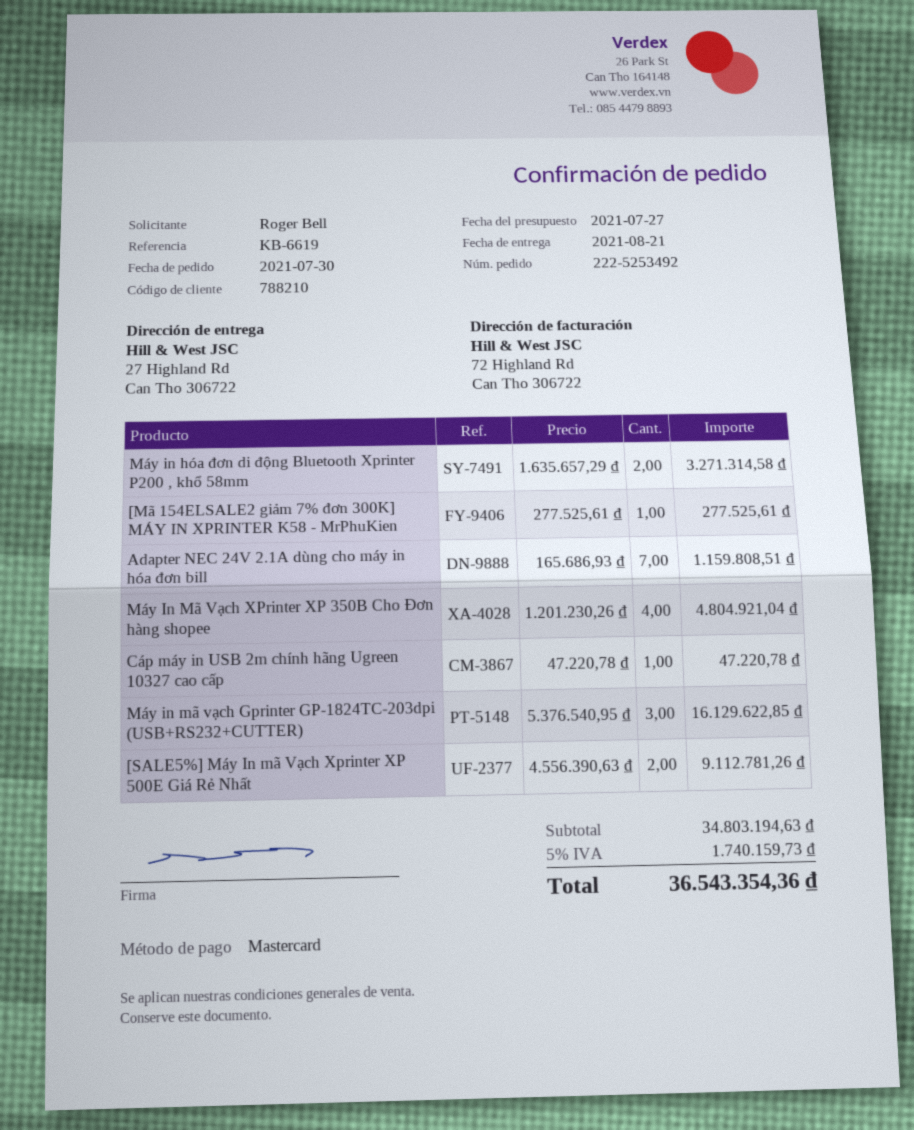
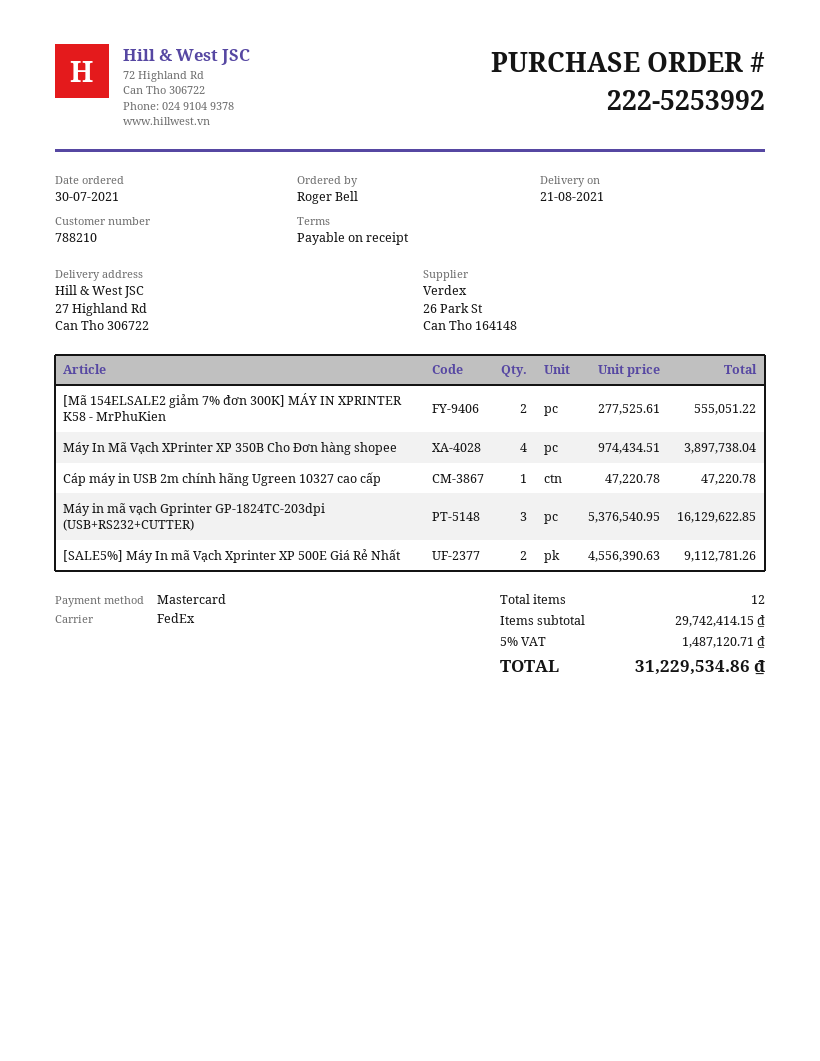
order number: 222-5253492 -> 222-5253992
Máy in hóa đơn di động Bluetooth Xprinter P200 , khổ 58mm: 2 x 1635657.29 = 3271314.58 -> none
[Mã 154ELSALE2 giảm 7% đơn 300K] MÁY IN XPRINTER K58 - MrPhuKien: 1 x 277525.61 = 277525.61 -> 2 x 277525.61 = 555051.22
Adapter NEC 24V 2.1A dùng cho máy in hóa đơn bill: 7 x 165686.93 = 1159808.51 -> none
Máy In Mã Vạch XPrinter XP 350B Cho Đơn hàng shopee: 4 x 1201230.26 = 4804921.04 -> 4 x 974434.51 = 3897738.04
subtotal: 34803194.63 -> 29742414.15
tax: 5% = 1740159.73 -> 5% = 1487120.71
total: 36543354.36 -> 31229534.86

